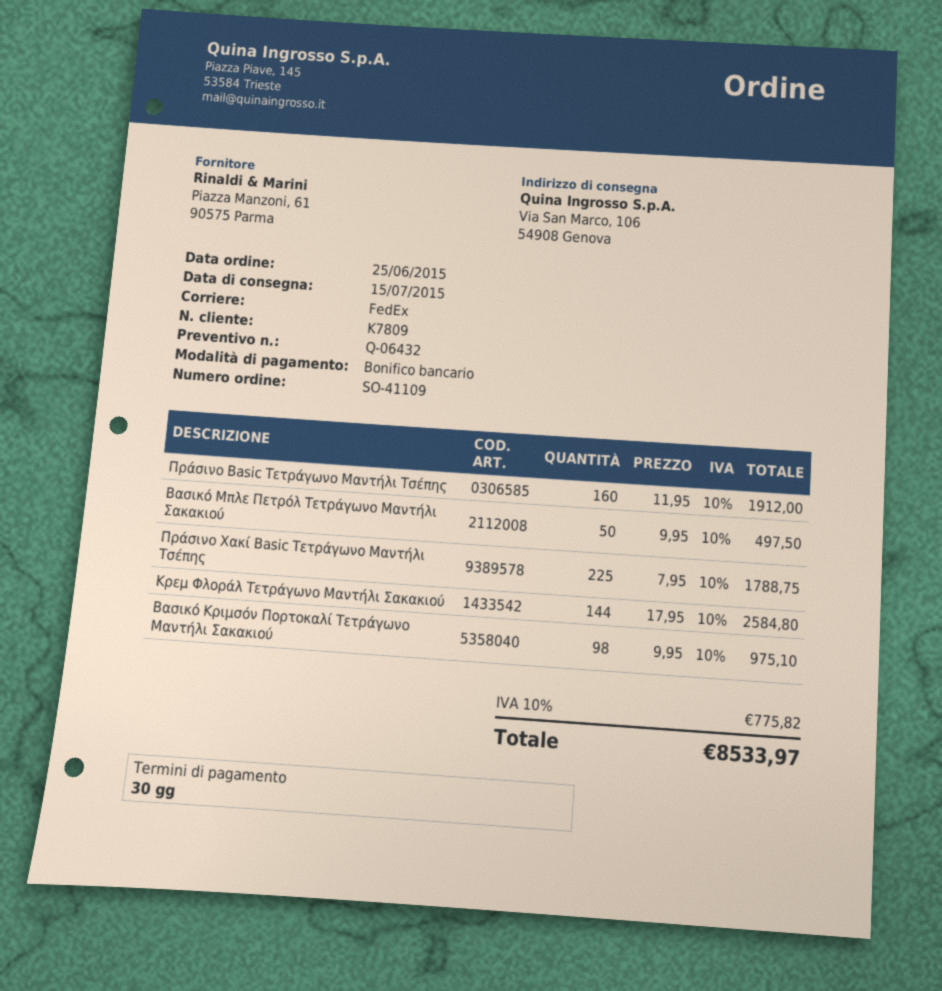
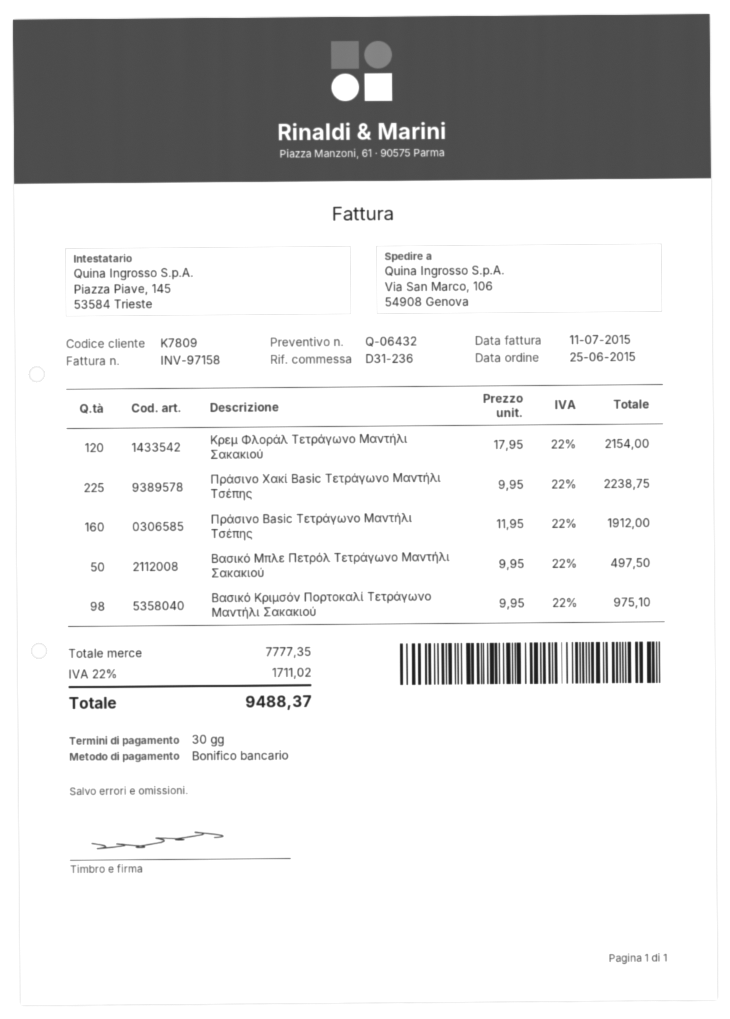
Πράσινο Χακί Basic Τετράγωνο Μαντήλι Τσέπης: 225 x 7.95 = 1788.75 -> 225 x 9.95 = 2238.75
Κρεμ Φλοράλ Τετράγωνο Μαντήλι Σακακιού: 144 x 17.95 = 2584.80 -> 120 x 17.95 = 2154.00
tax: 10% = 775.82 -> 22% = 1711.02
total: 8533.97 -> 9488.37

